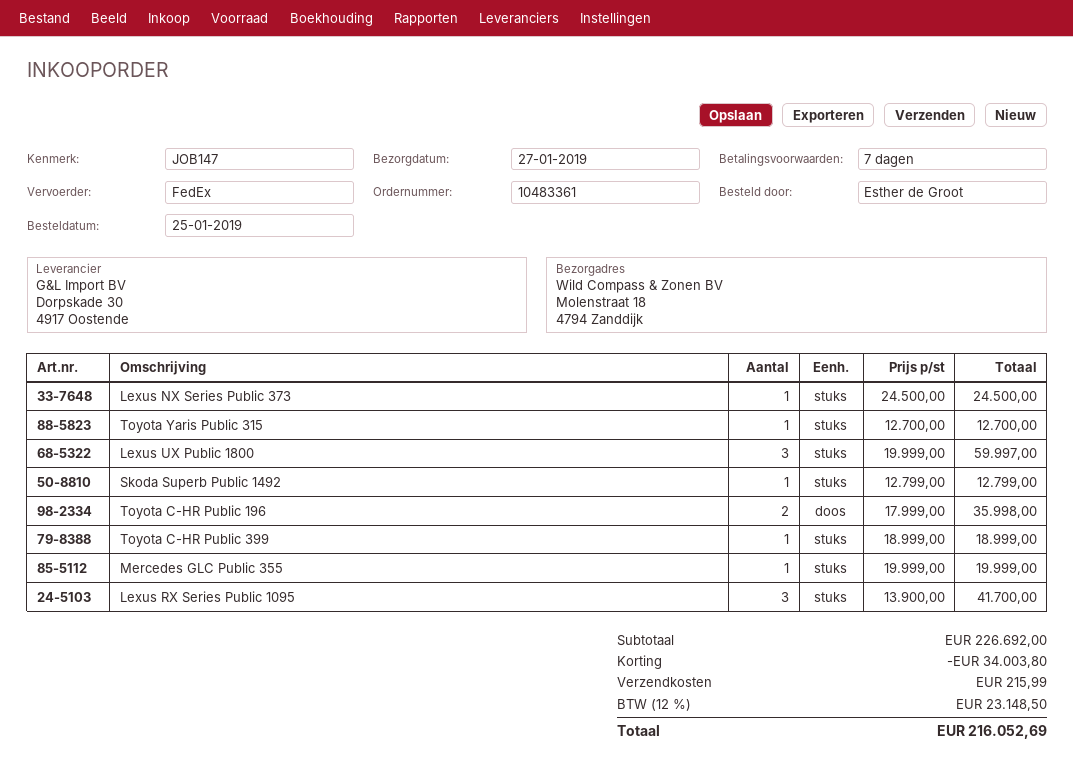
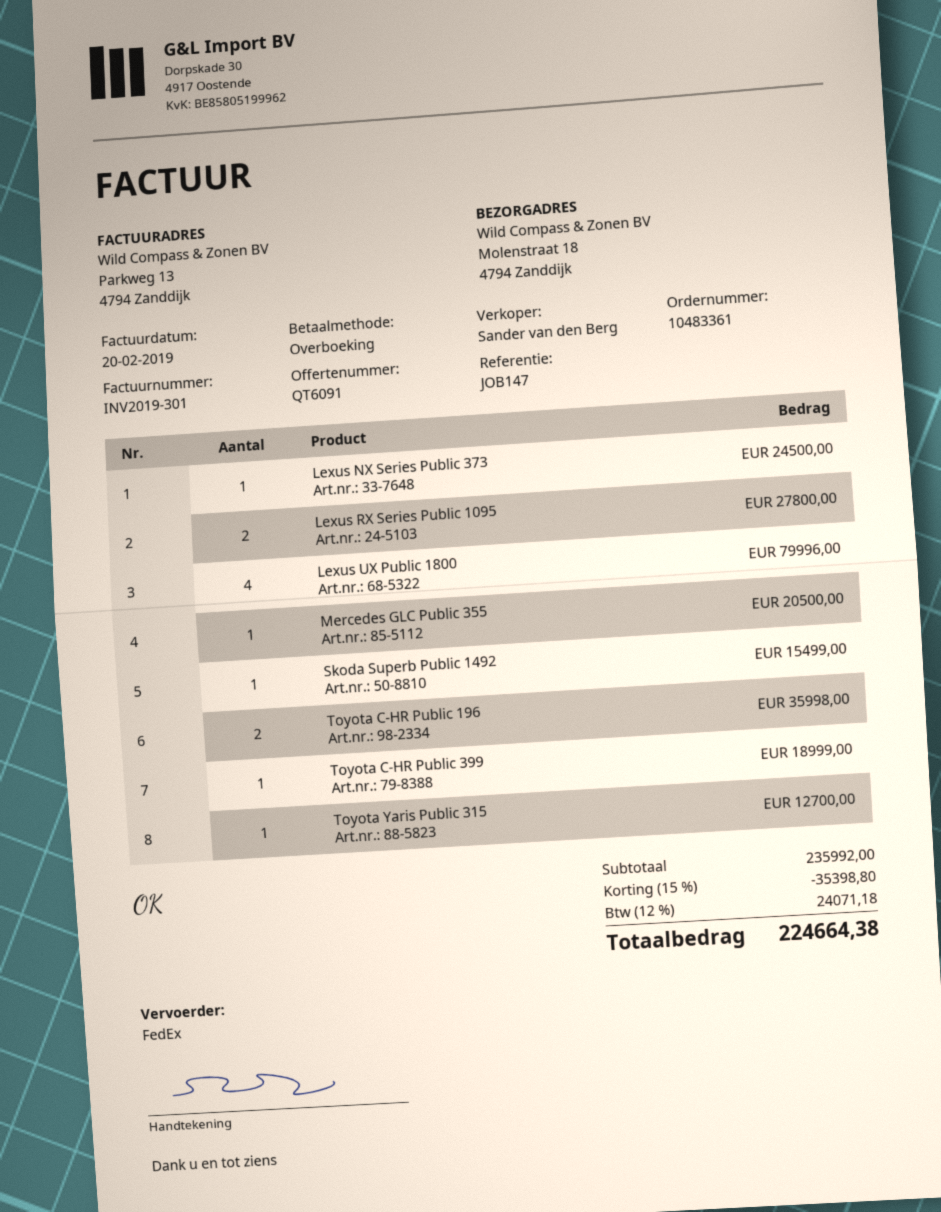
Lexus UX Public 1800: 3 for 59997.00 -> 4 for 79996.00
Skoda Superb Public 1492: 1 for 12799.00 -> 1 for 15499.00
Mercedes GLC Public 355: 1 for 19999.00 -> 1 for 20500.00
Lexus RX Series Public 1095: 3 for 41700.00 -> 2 for 27800.00
subtotal: 226692.00 -> 235992.00
discount: 34003.80 -> 35398.80
shipping: 215.99 -> none
tax: 12% = 23148.50 -> 12% = 24071.18
total: 216052.69 -> 224664.38

